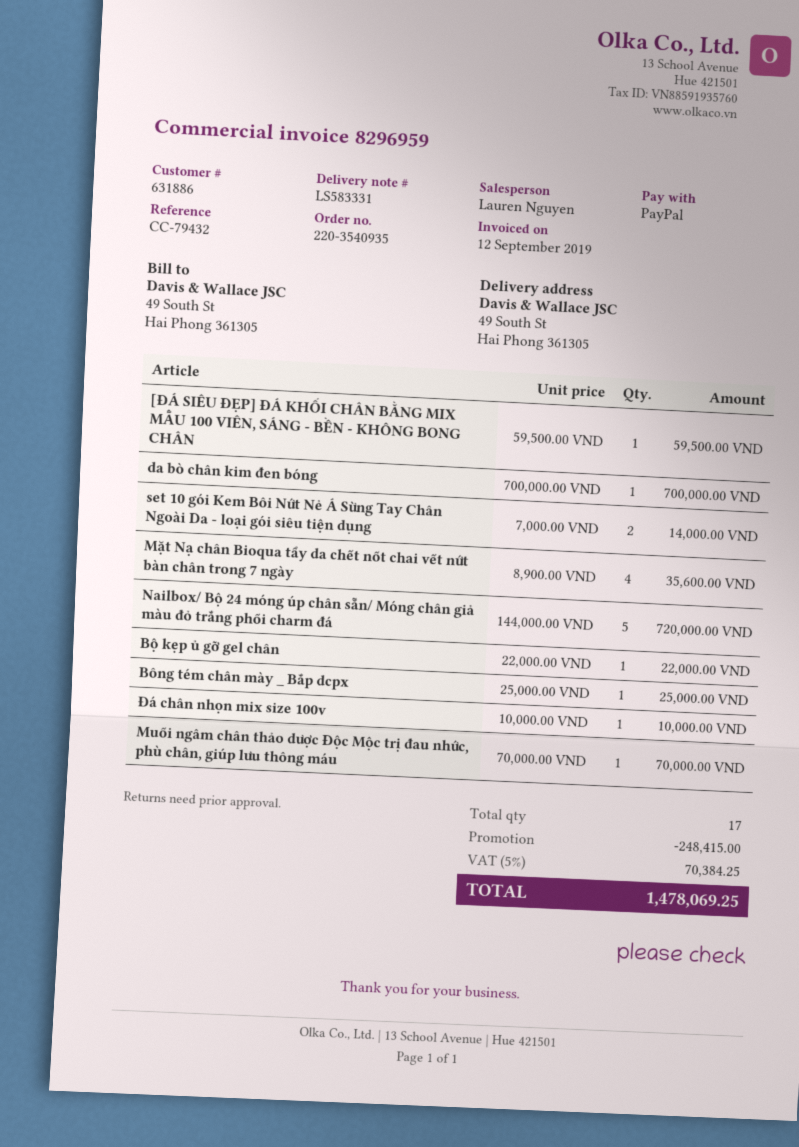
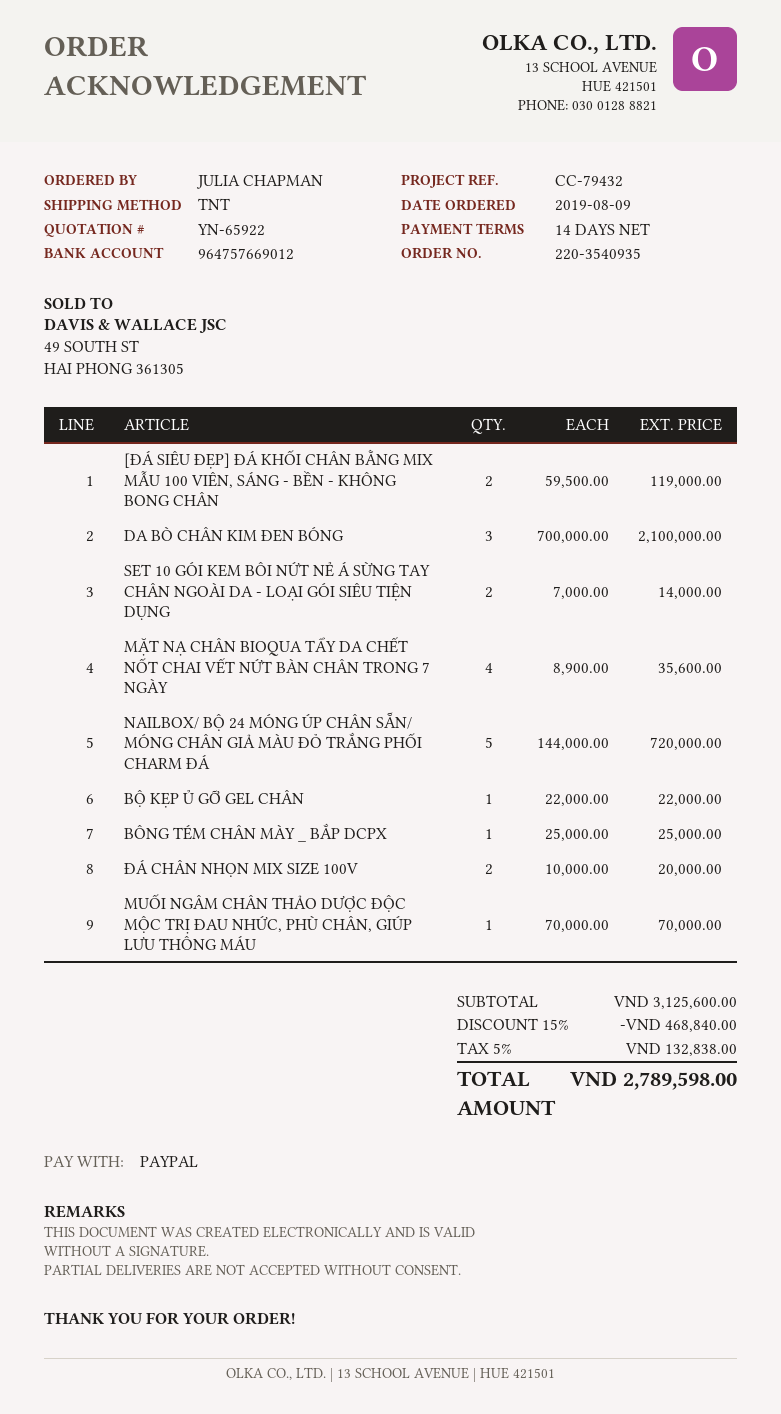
[ĐÁ SIÊU ĐẸP] ĐÁ KHỐI CHÂN BẰNG MIX MẪU 100 VIÊN, SÁNG - BỀN - KHÔNG BONG CHÂN: 1 x 59500.00 = 59500.00 -> 2 x 59500.00 = 119000.00
da bò chân kim đen bóng: 1 x 700000.00 = 700000.00 -> 3 x 700000.00 = 2100000.00
Đá chân nhọn mix size 100v: 1 x 10000.00 = 10000.00 -> 2 x 10000.00 = 20000.00
discount: 248415.00 -> 468840.00
tax: 5% = 70384.25 -> 5% = 132838.00
total: 1478069.25 -> 2789598.00

